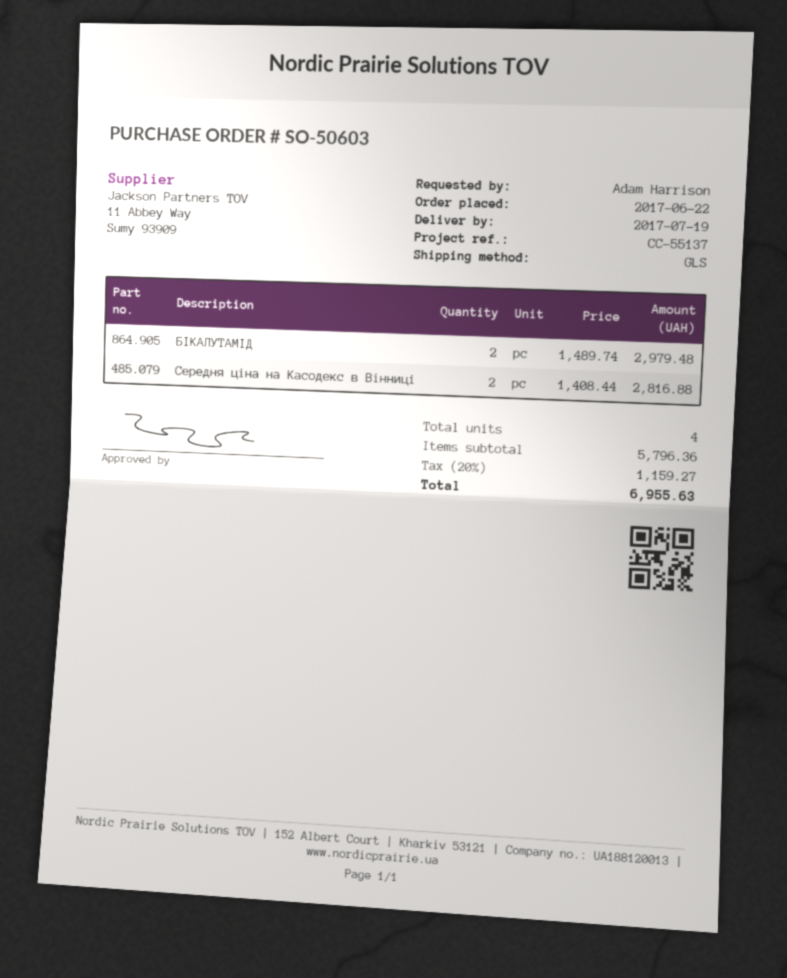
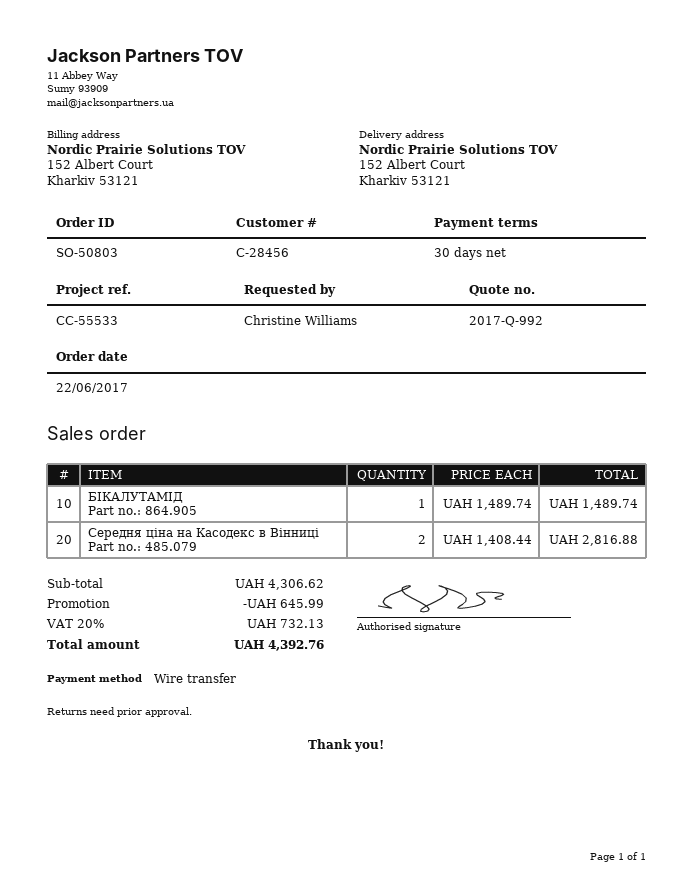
order number: SO-50603 -> SO-50803
reference: CC-55137 -> CC-55533
ordered by: Adam Harrison -> Christine Williams
БІКАЛУТАМІД: 2 x 1489.74 = 2979.48 -> 1 x 1489.74 = 1489.74
subtotal: 5796.36 -> 4306.62
discount: none -> 645.99
tax: 20% = 1159.27 -> 20% = 732.13
total: 6955.63 -> 4392.76

